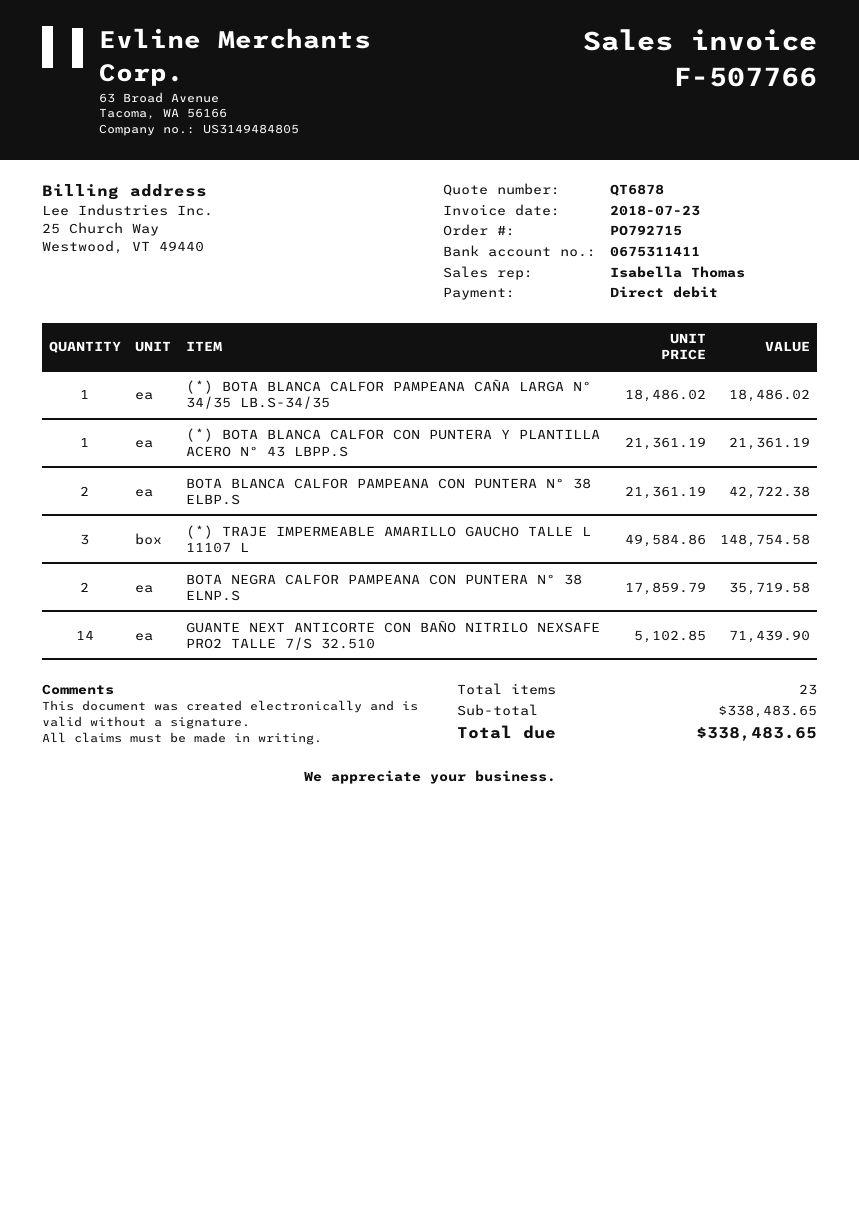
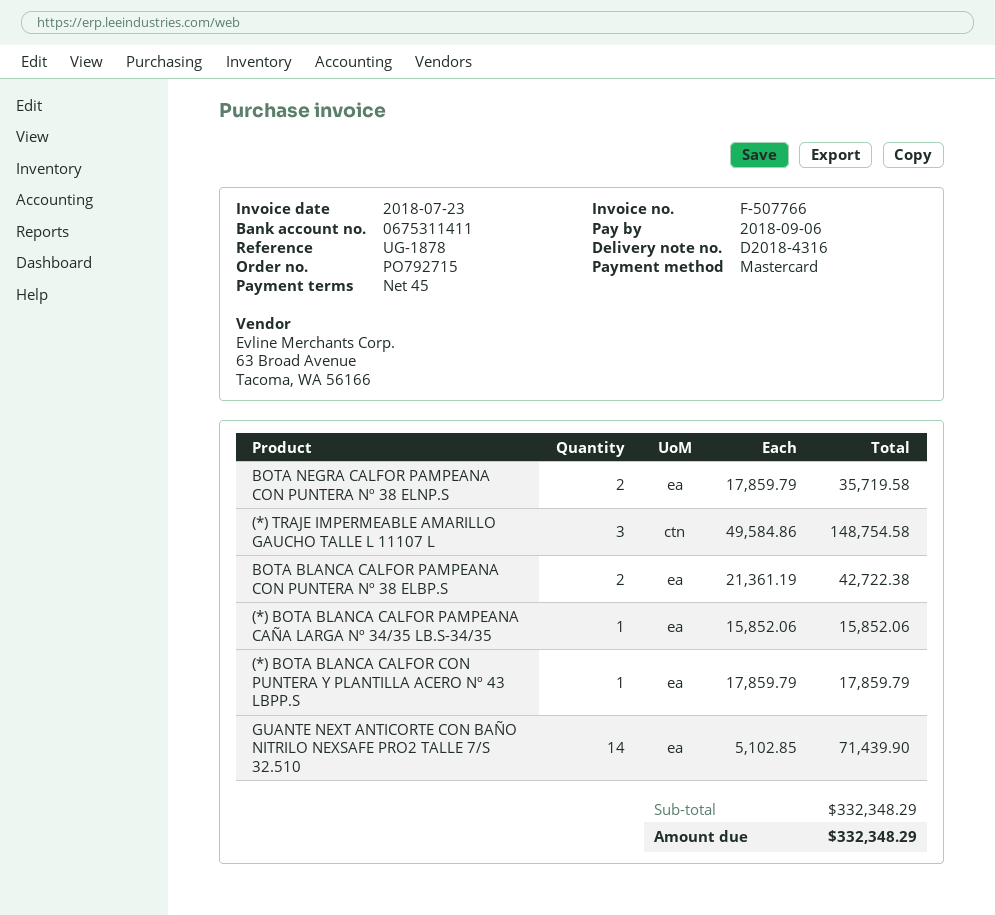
payment method: direct debit -> Mastercard
(*) BOTA BLANCA CALFOR PAMPEANA CAÑA LARGA Nº 34/35 LB.S-34/35: 1 x 18486.02 = 18486.02 -> 1 x 15852.06 = 15852.06
(*) BOTA BLANCA CALFOR CON PUNTERA Y PLANTILLA ACERO Nº 43 LBPP.S: 1 x 21361.19 = 21361.19 -> 1 x 17859.79 = 17859.79
subtotal: 338483.65 -> 332348.29
total: 338483.65 -> 332348.29

